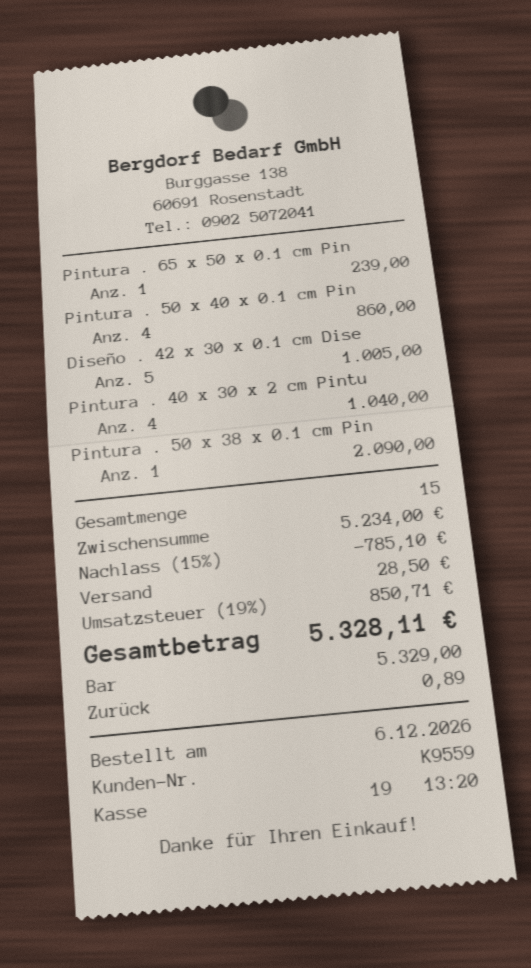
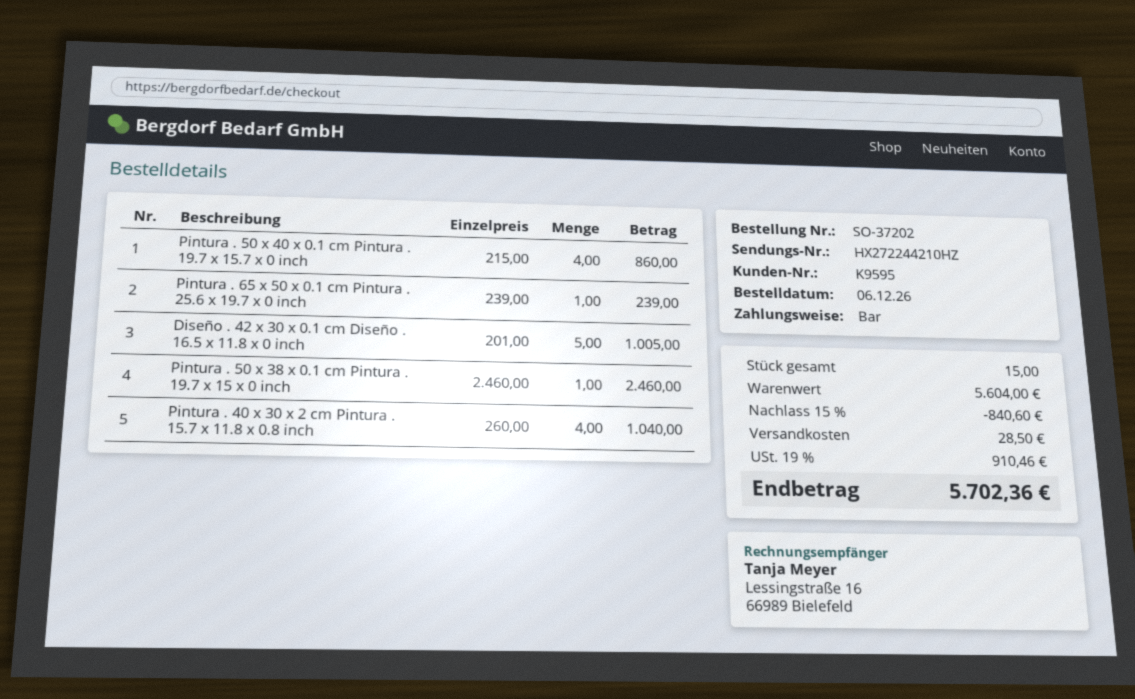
customer number: K9559 -> K9595
Pintura . 50 x 38 x 0.1 cm Pin: 1 for 2090.00 -> 1 for 2460.00
subtotal: 5234.00 -> 5604.00
discount: 15% = 785.10 -> 15% = 840.60
tax: 19% = 850.71 -> 19% = 910.46
total: 5328.11 -> 5702.36

